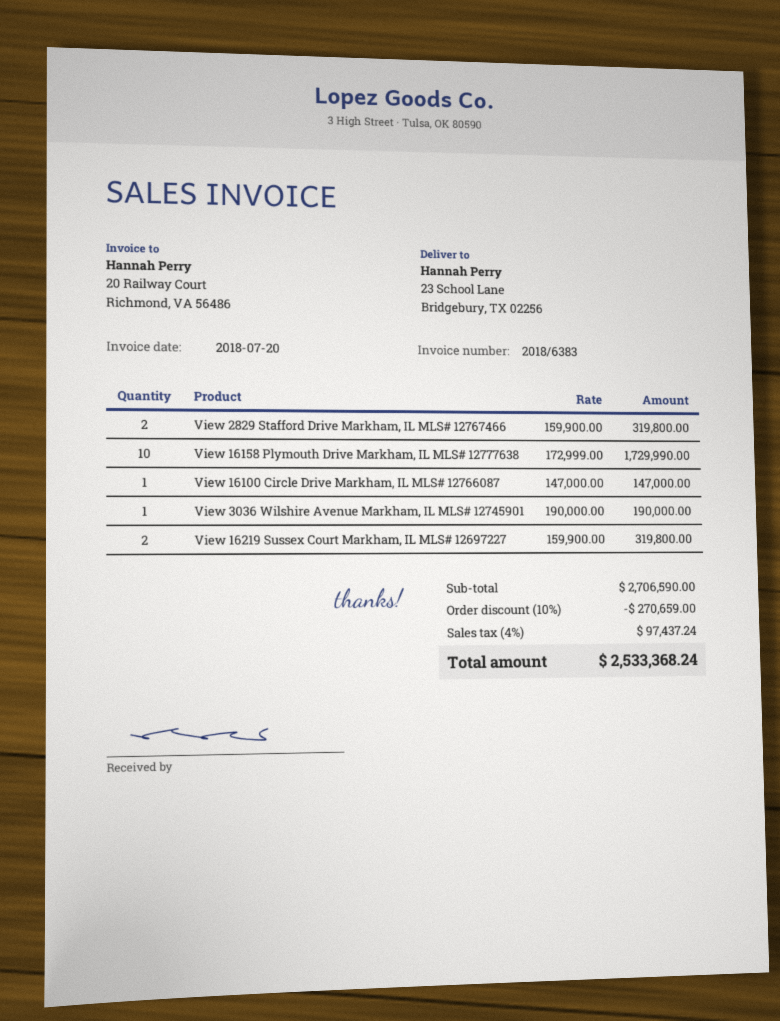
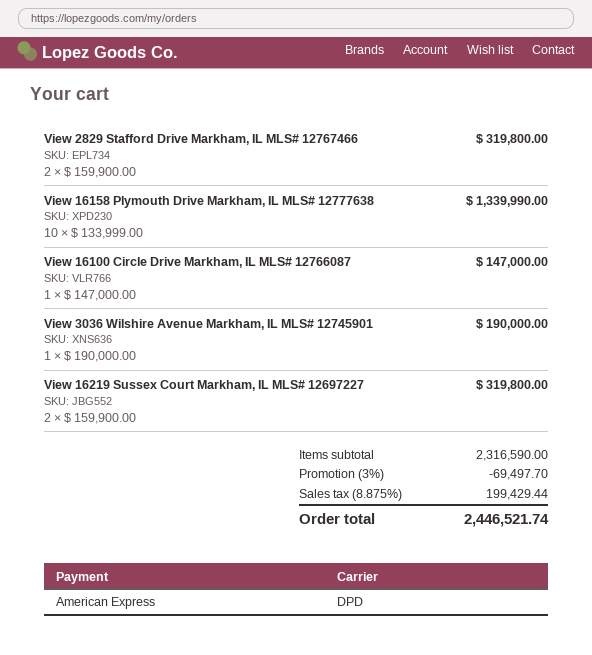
View 16158 Plymouth Drive Markham, IL MLS# 12777638: 10 x 172999.00 = 1729990.00 -> 10 x 133999.00 = 1339990.00
subtotal: 2706590.00 -> 2316590.00
discount: 10% = 270659.00 -> 3% = 69497.70
tax: 4% = 97437.24 -> 8.875% = 199429.44
total: 2533368.24 -> 2446521.74

